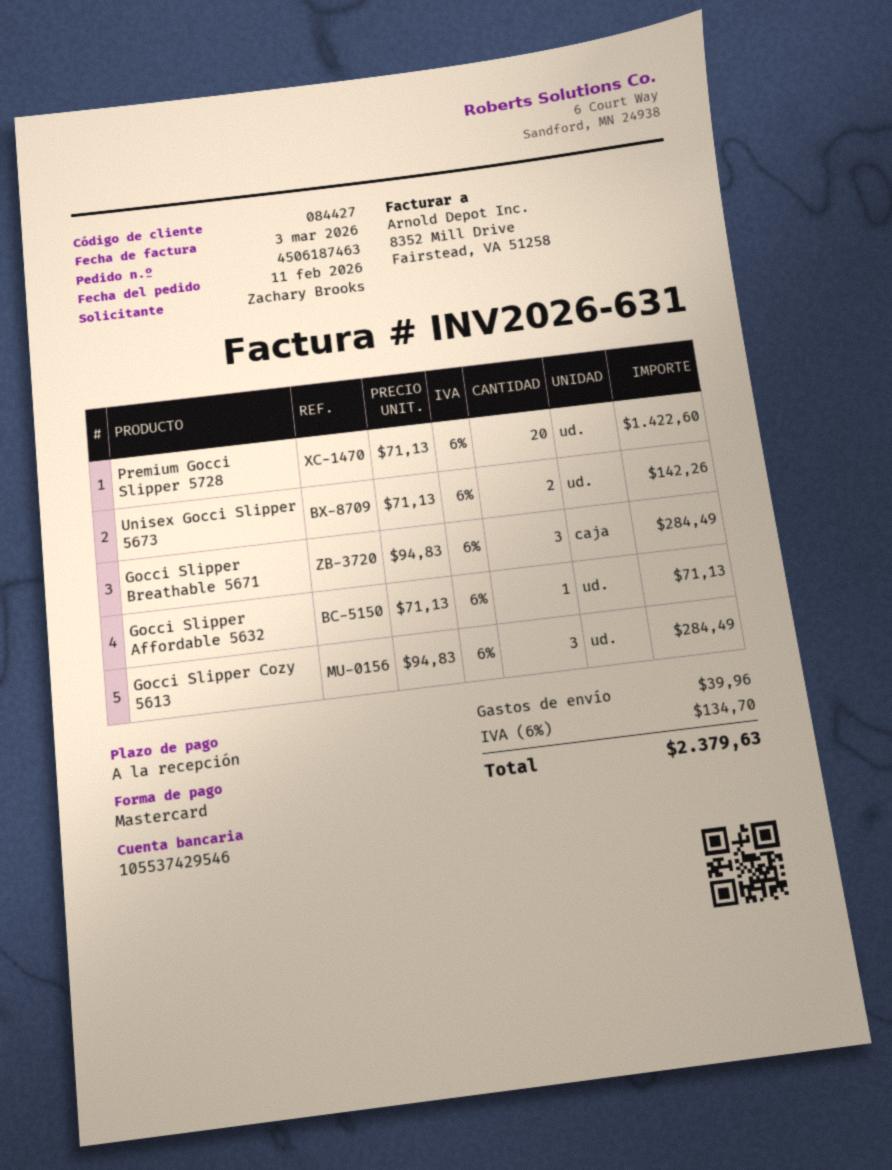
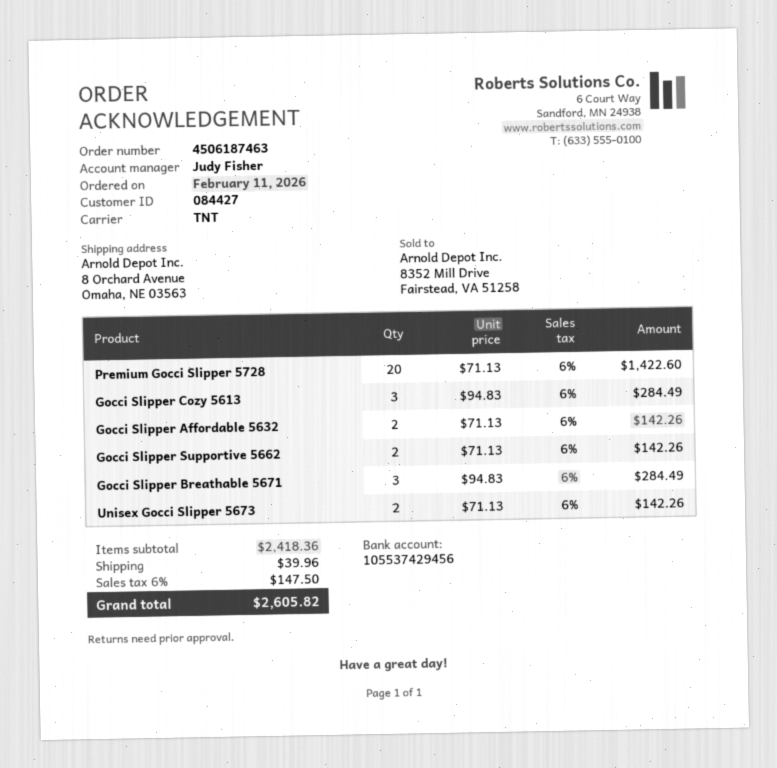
bank account: 105537429546 -> 105537429456
Gocci Slipper Affordable 5632: 1 x 71.13 = 71.13 -> 2 x 71.13 = 142.26
Gocci Slipper Supportive 5662: none -> 2 x 71.13 = 142.26
tax: 6% = 134.70 -> 6% = 147.50
total: 2379.63 -> 2605.82

